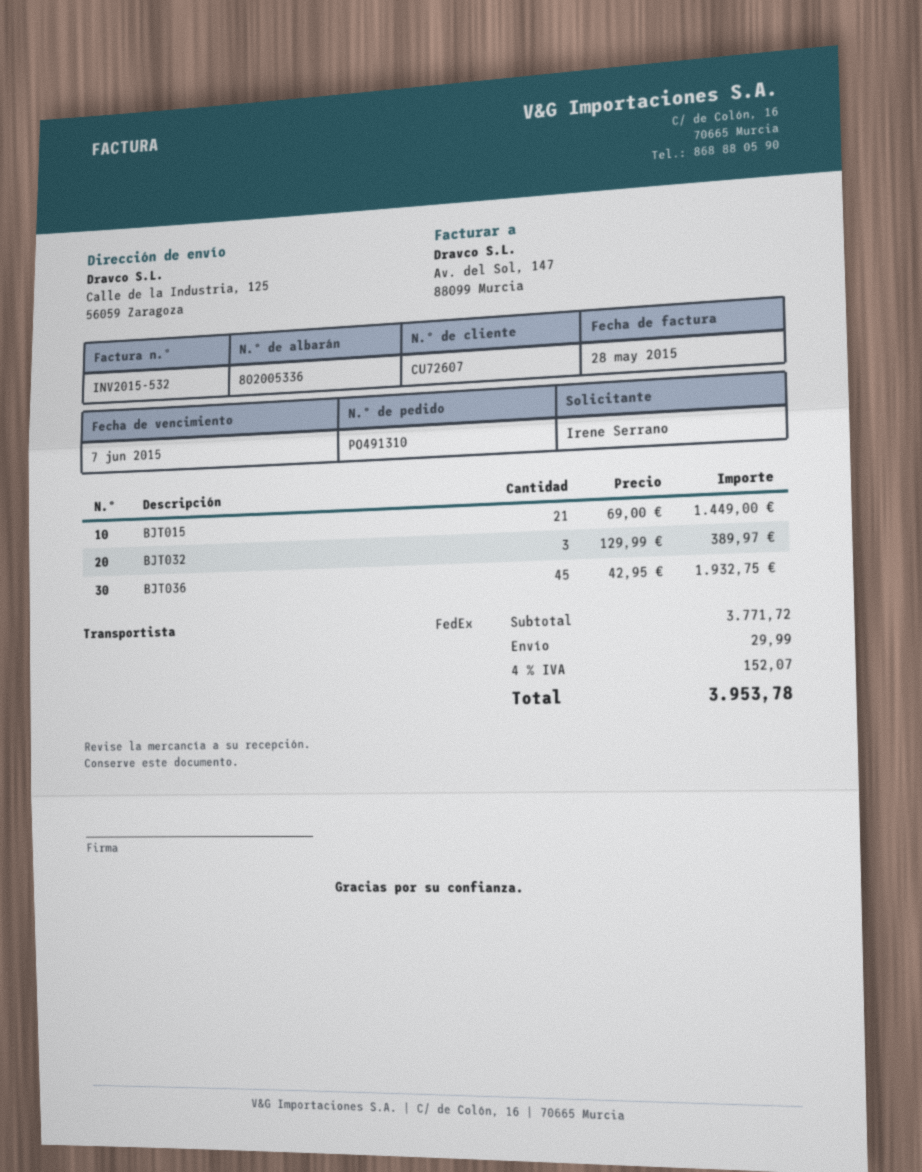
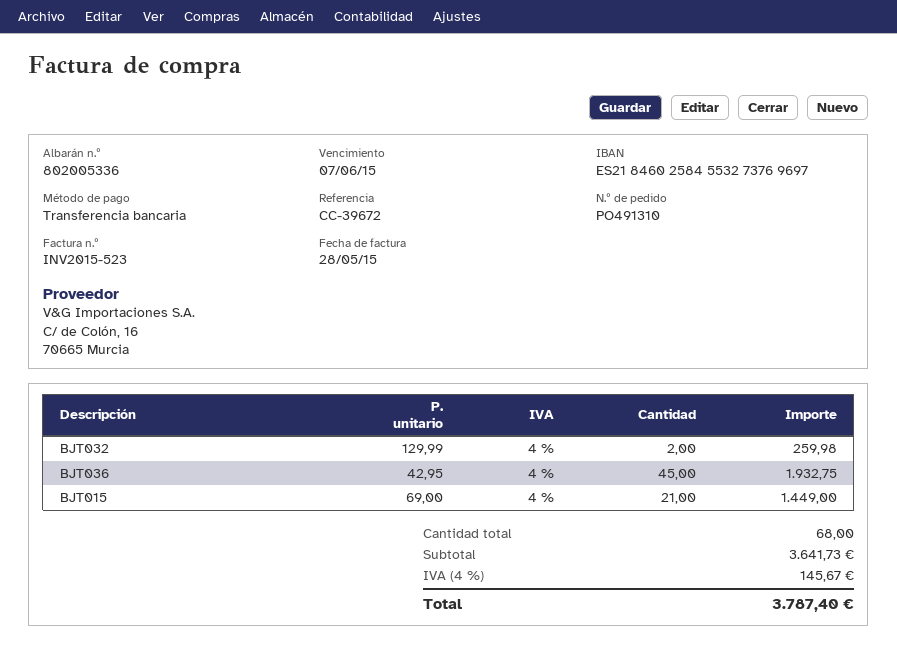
invoice number: INV2015-532 -> INV2015-523
BJT032: 3 x 129.99 = 389.97 -> 2 x 129.99 = 259.98
subtotal: 3771.72 -> 3641.73
shipping: 29.99 -> none
tax: 4% = 152.07 -> 4% = 145.67
total: 3953.78 -> 3787.40

